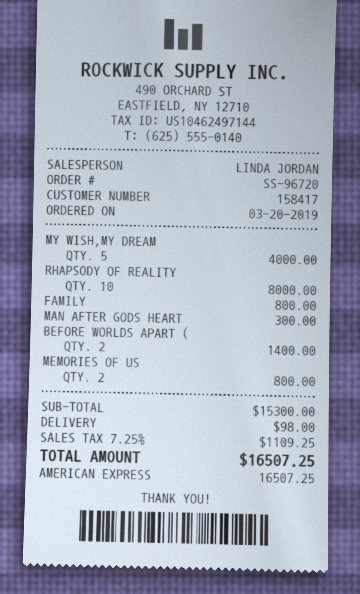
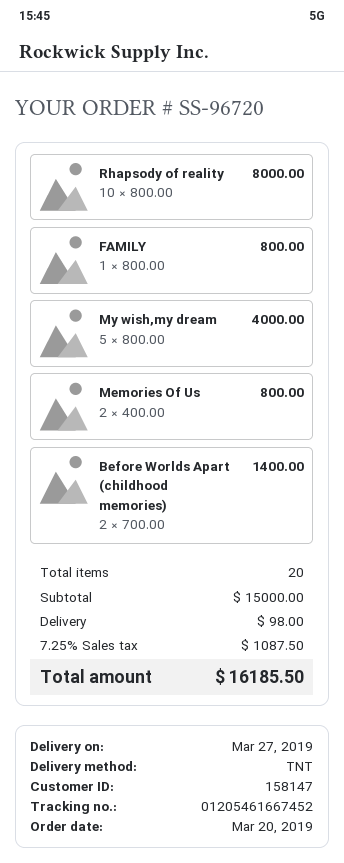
customer number: 158417 -> 158147
MAN AFTER GODS HEART: 1 for 300.00 -> none
subtotal: 15300.00 -> 15000.00
tax: 7.25% = 1109.25 -> 7.25% = 1087.50
total: 16507.25 -> 16185.50

